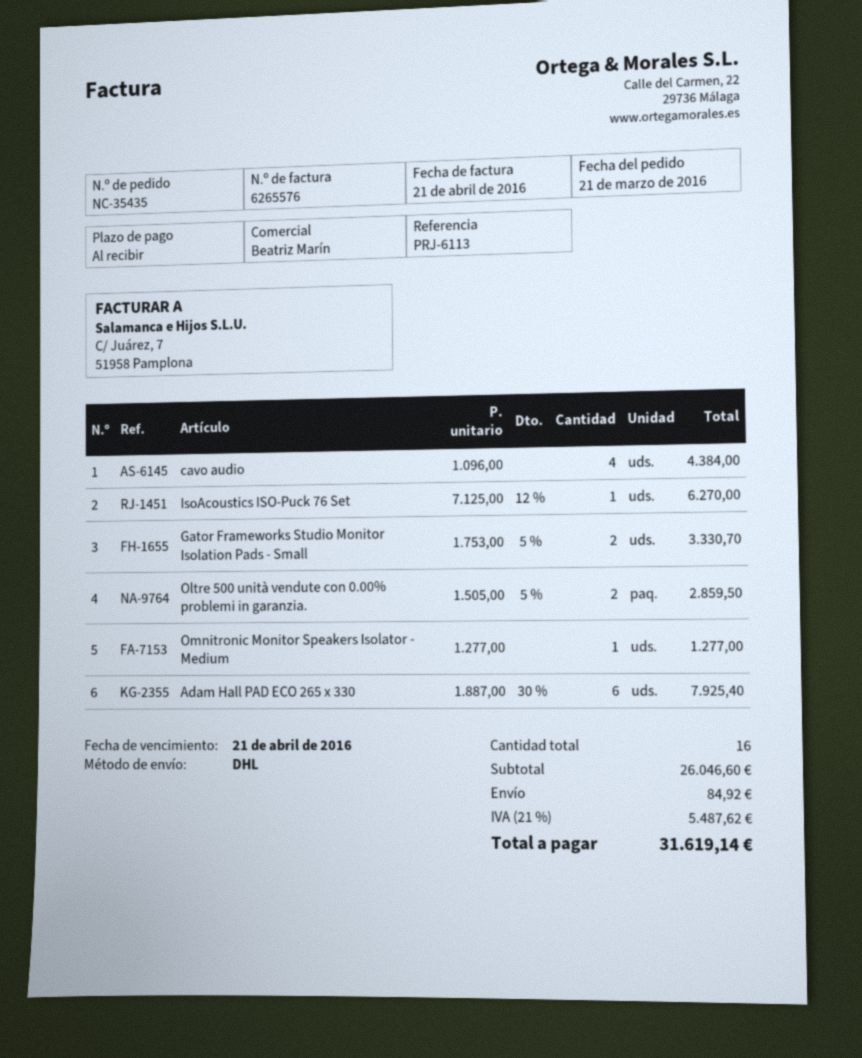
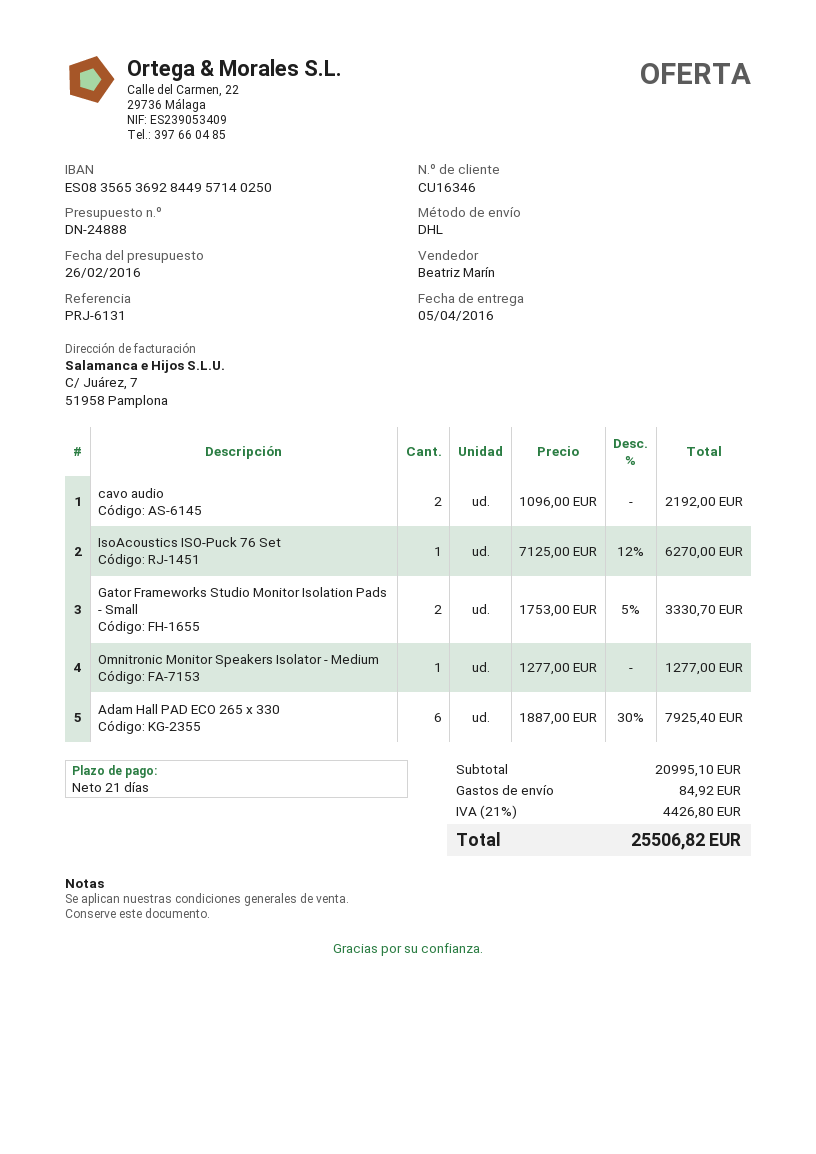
payment terms: on receipt -> 21 days
reference: PRJ-6113 -> PRJ-6131
cavo audio: 4 x 1096.00 = 4384.00 -> 2 x 1096.00 = 2192.00
Oltre 500 unità vendute con 0.00% problemi in garanzia.: 2 x 1505.00 - 5% = 2859.50 -> none
subtotal: 26046.60 -> 20995.10
tax: 21% = 5487.62 -> 21% = 4426.80
total: 31619.14 -> 25506.82

